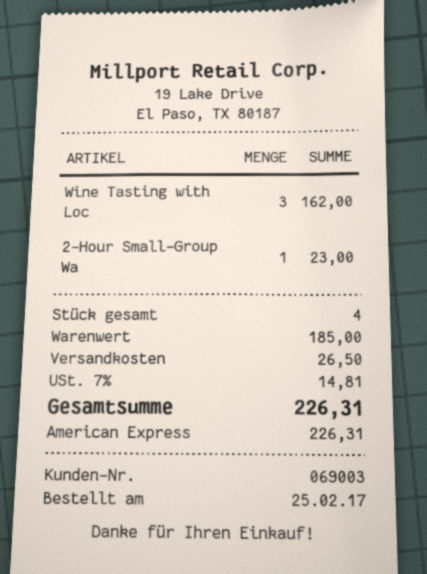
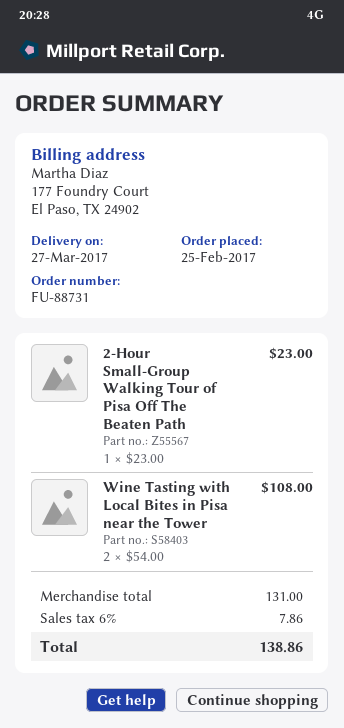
Wine Tasting with Loc: 3 for 162.00 -> 2 for 108.00
subtotal: 185.00 -> 131.00
shipping: 26.50 -> none
tax: 7% = 14.81 -> 6% = 7.86
total: 226.31 -> 138.86

